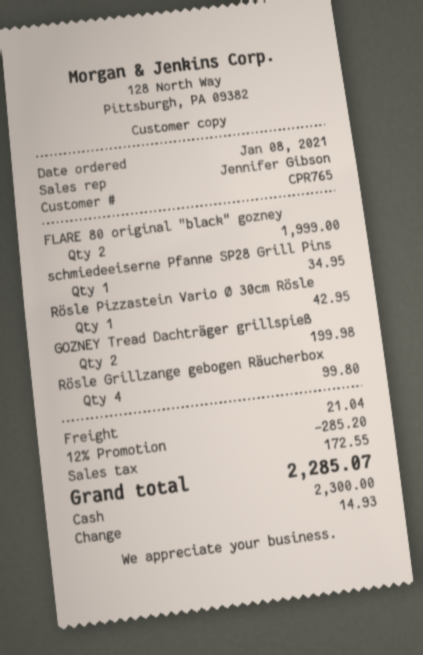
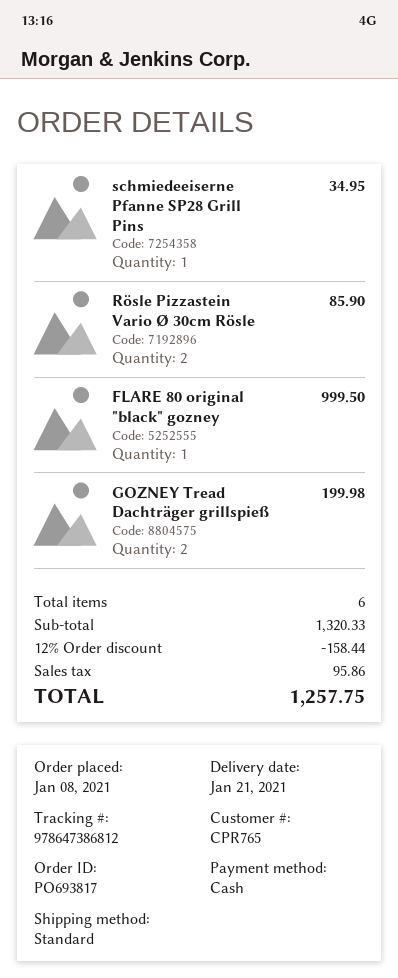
FLARE 80 original "black" gozney: 2 for 1999.00 -> 1 for 999.50
Rösle Pizzastein Vario Ø 30cm Rösle: 1 for 42.95 -> 2 for 85.90
Rösle Grillzange gebogen Räucherbox: 4 for 99.80 -> none
discount: 12% = 285.20 -> 12% = 158.44
shipping: 21.04 -> none
tax: 172.55 -> 95.86
total: 2285.07 -> 1257.75

